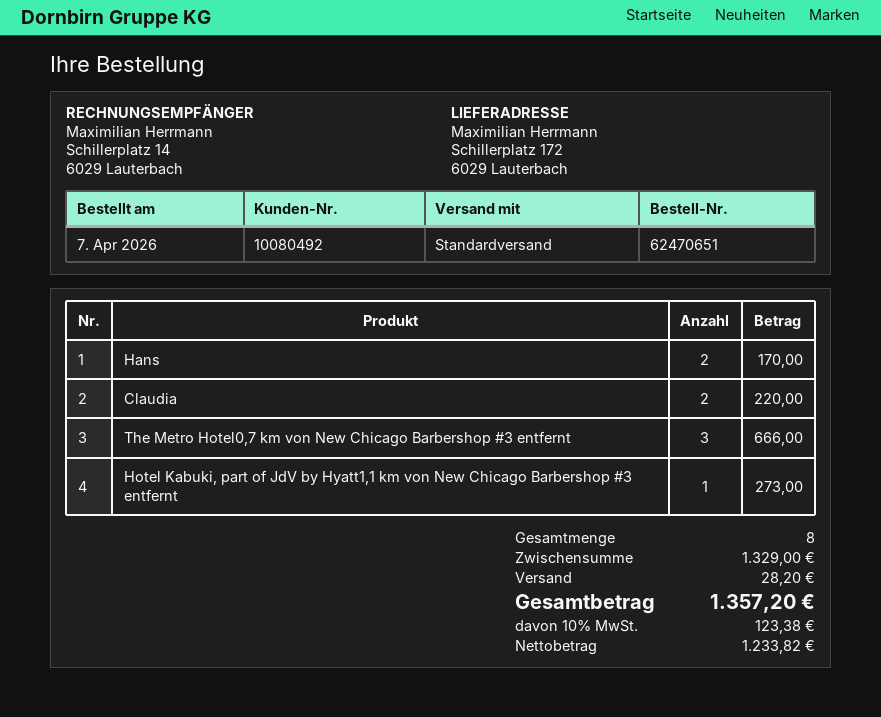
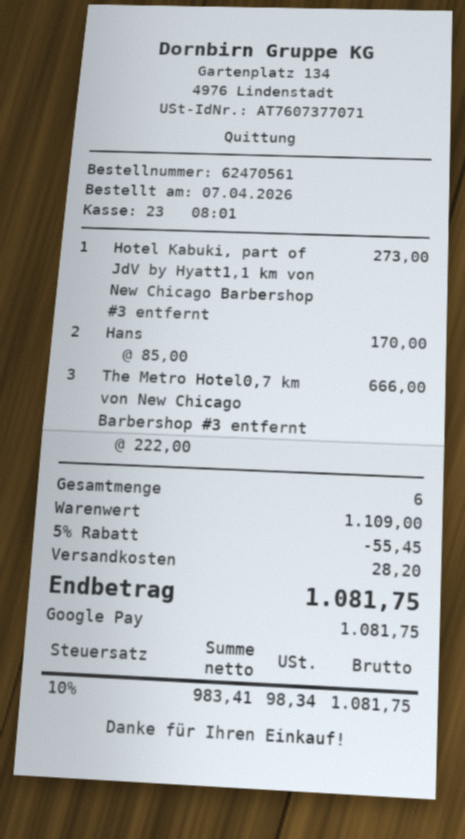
order number: 62470651 -> 62470561
Claudia: 2 for 220.00 -> none
total quantity: 8 -> 6
subtotal: 1329.00 -> 1109.00
discount: none -> 5% = 55.45
net: 1233.82 -> 983.41
tax: 10% = 123.38 -> 10% = 98.34
total: 1357.20 -> 1081.75

